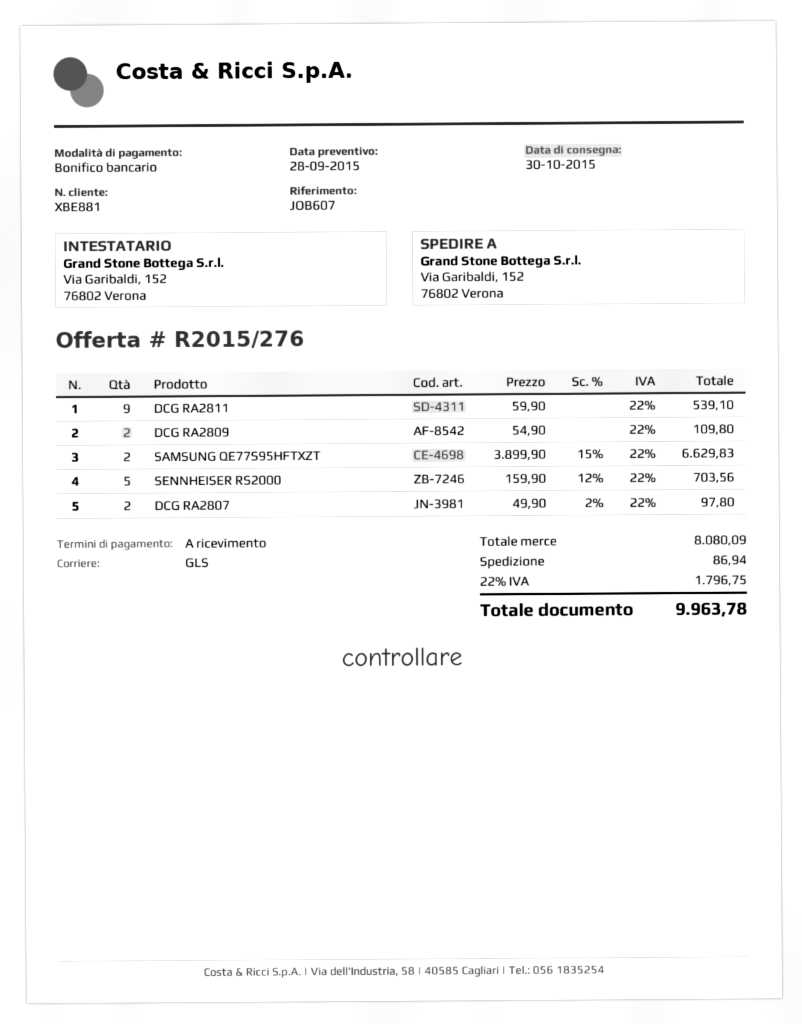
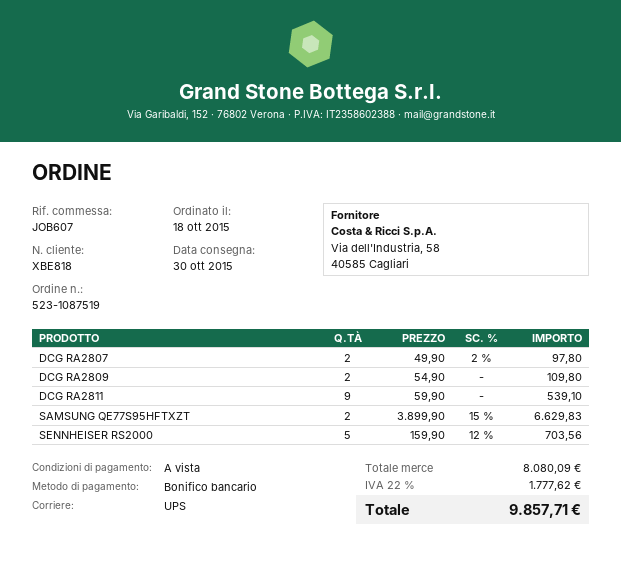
customer number: XBE881 -> XBE818
shipping method: GLS -> UPS
shipping: 86.94 -> none
tax: 22% = 1796.75 -> 22% = 1777.62
total: 9963.78 -> 9857.71

